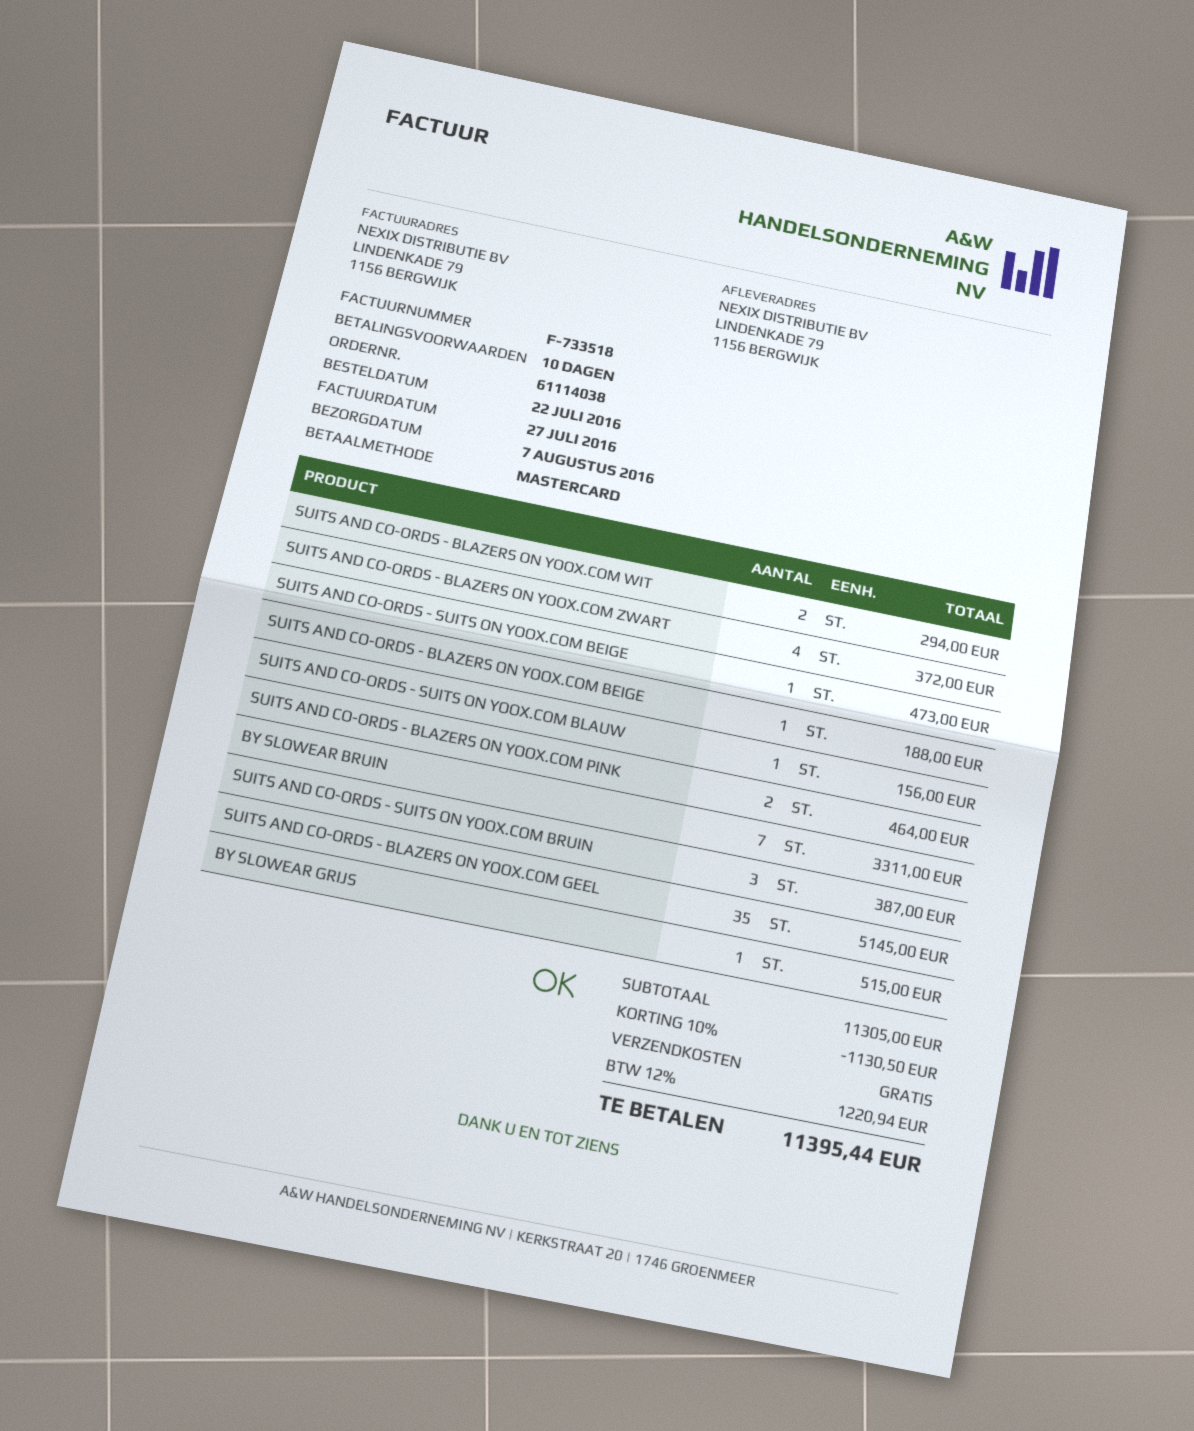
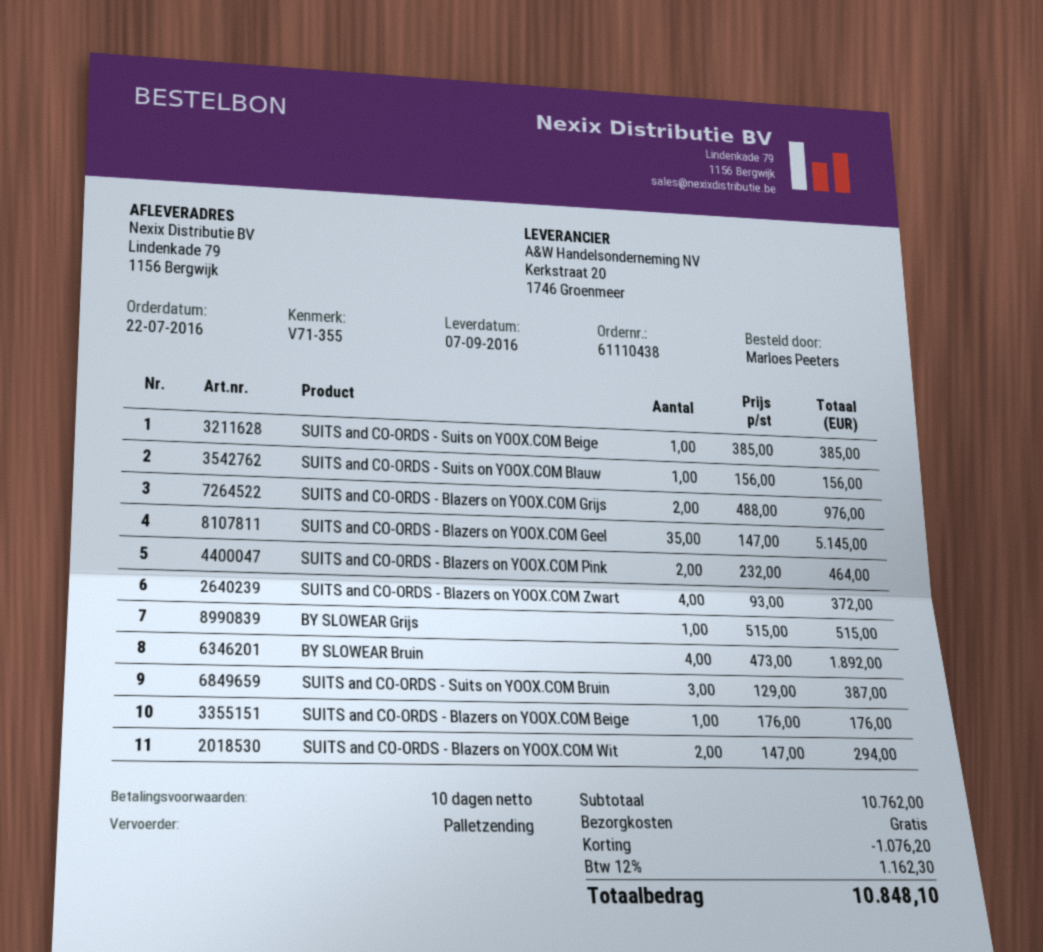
order number: 61114038 -> 61110438
delivery date: 2016-08-07 -> 2016-09-07
SUITS AND CO-ORDS - SUITS ON YOOX.COM BEIGE: 1 for 473.00 -> 1 for 385.00
SUITS AND CO-ORDS - BLAZERS ON YOOX.COM BEIGE: 1 for 188.00 -> 1 for 176.00
BY SLOWEAR BRUIN: 7 for 3311.00 -> 4 for 1892.00
SUITS and CO-ORDS - Blazers on YOOX.COM Grijs: none -> 2 for 976.00
subtotal: 11305.00 -> 10762.00
discount: 1130.50 -> 1076.20
tax: 12% = 1220.94 -> 12% = 1162.30
total: 11395.44 -> 10848.10

